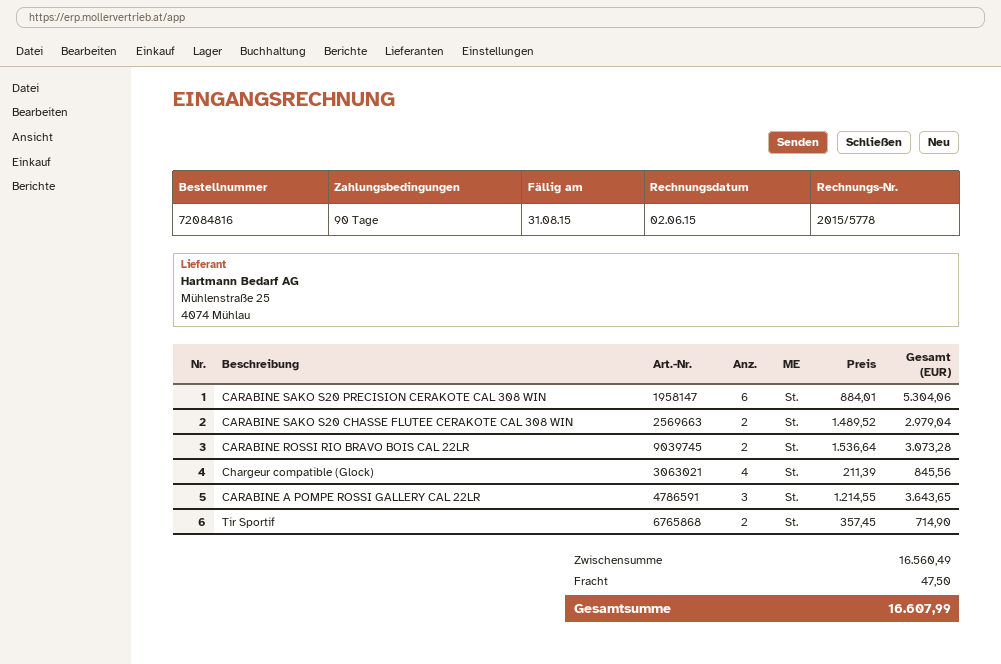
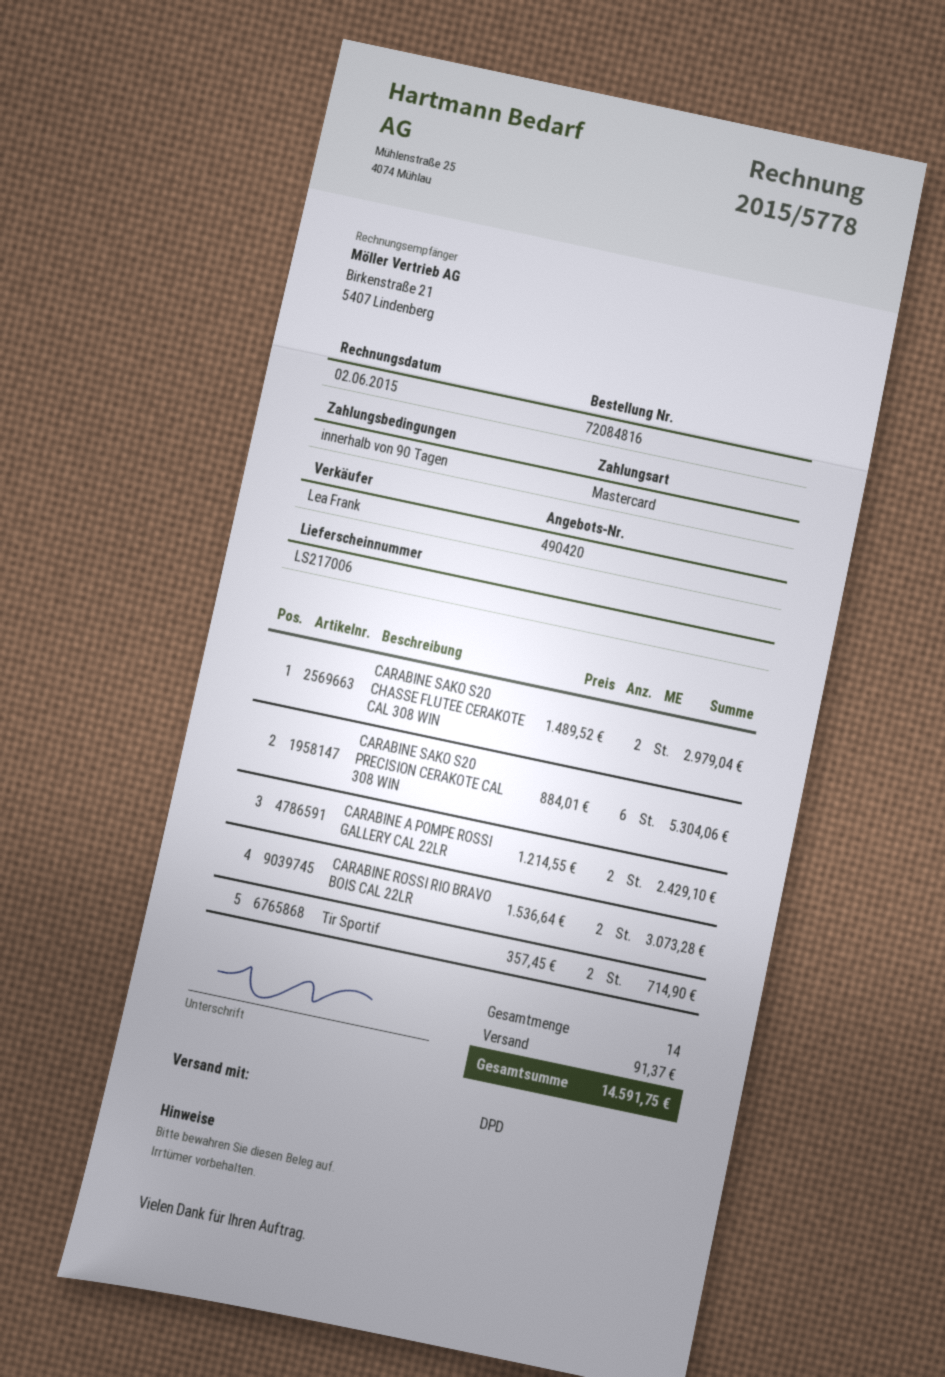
Chargeur compatible (Glock): 4 x 211.39 = 845.56 -> none
CARABINE A POMPE ROSSI GALLERY CAL 22LR: 3 x 1214.55 = 3643.65 -> 2 x 1214.55 = 2429.10
shipping: 47.50 -> 91.37
total: 16607.99 -> 14591.75

